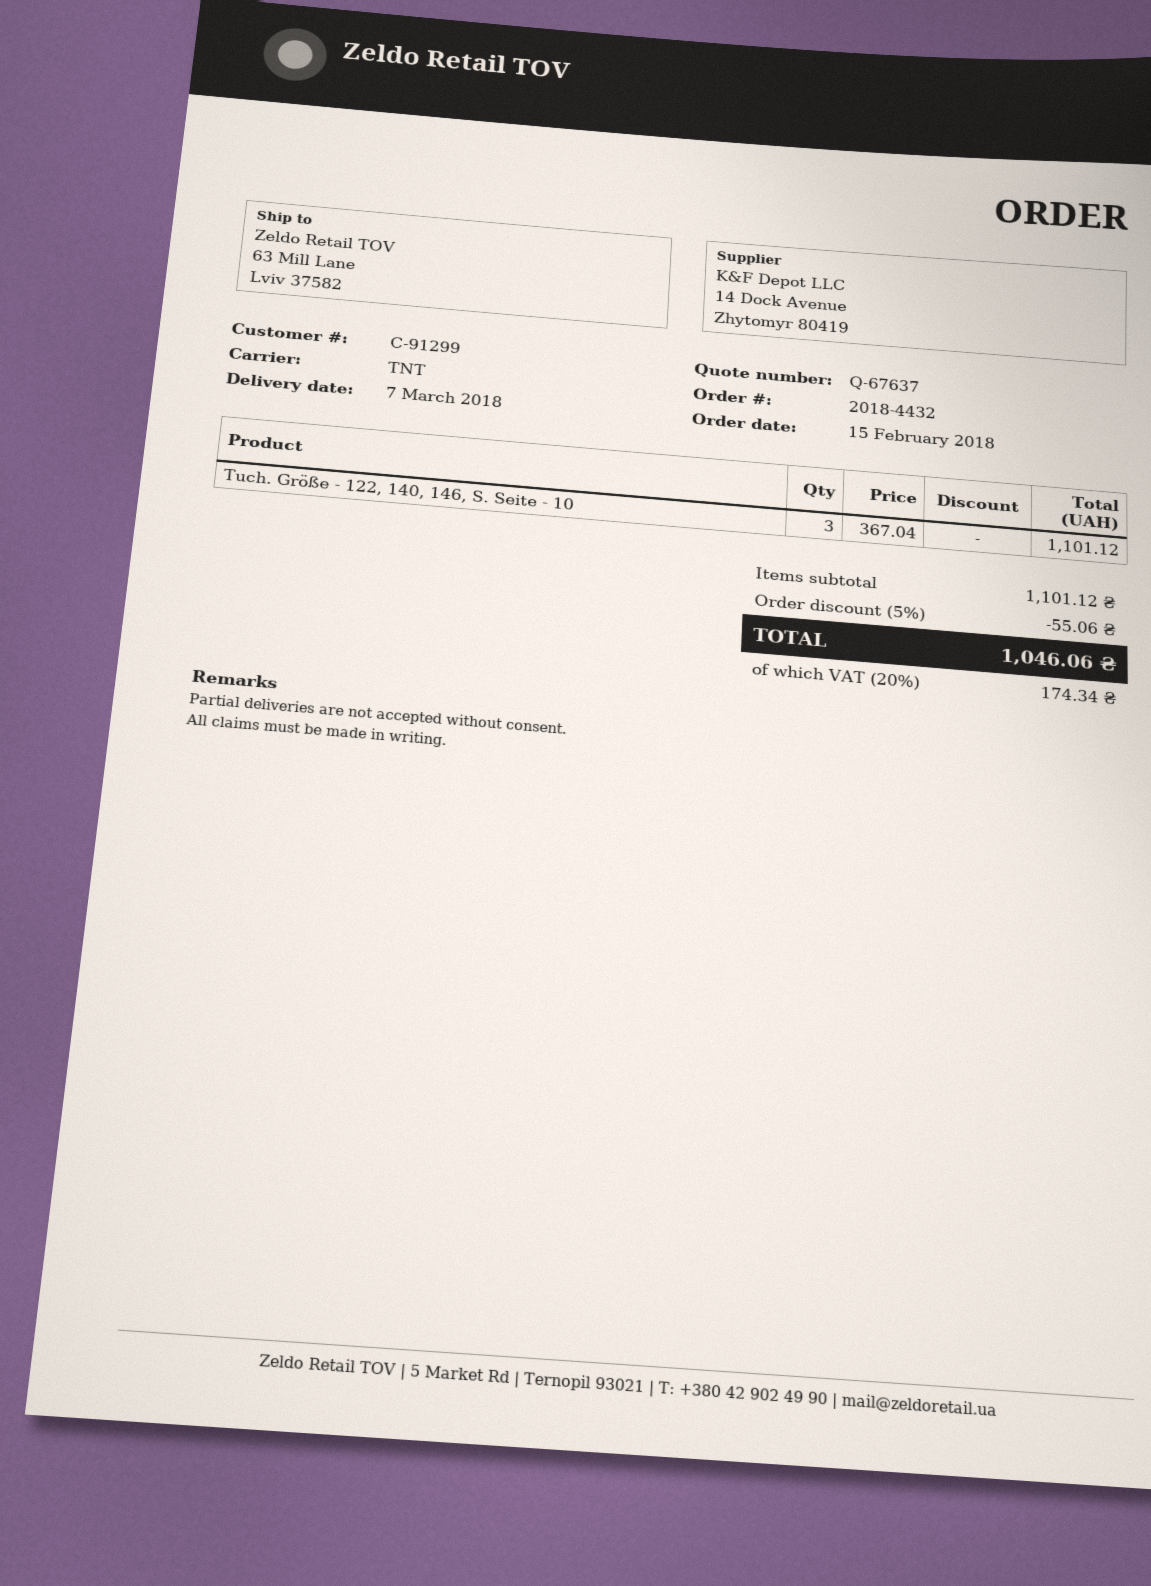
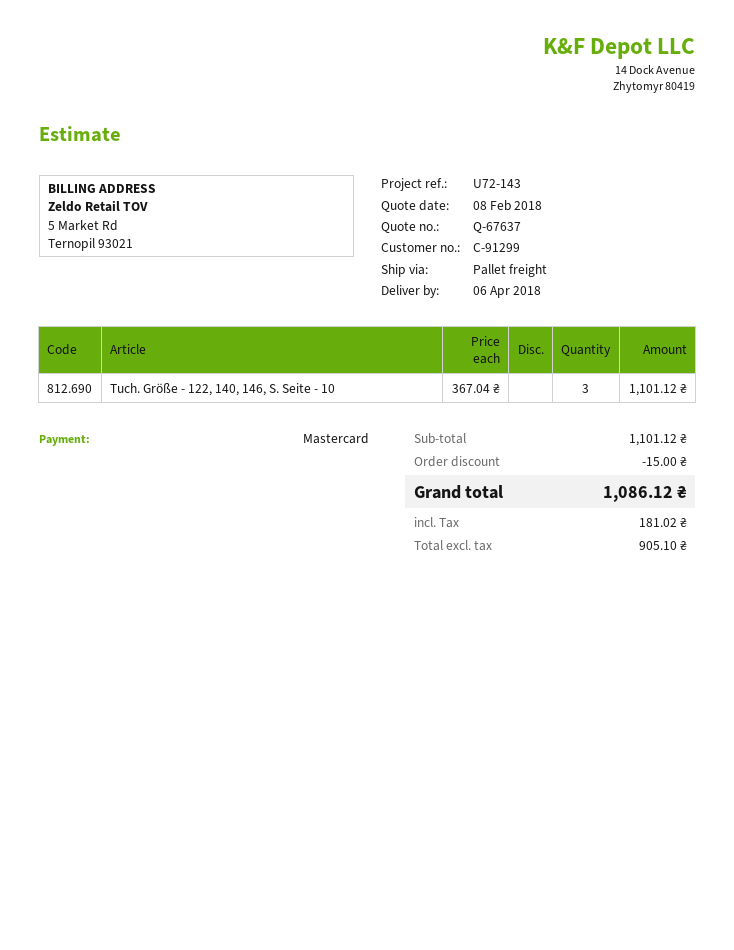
delivery date: 2018-03-07 -> 2018-04-06
shipping method: TNT -> pallet freight
discount: 55.06 -> 15.00
tax: 174.34 -> 181.02
total: 1046.06 -> 1086.12

